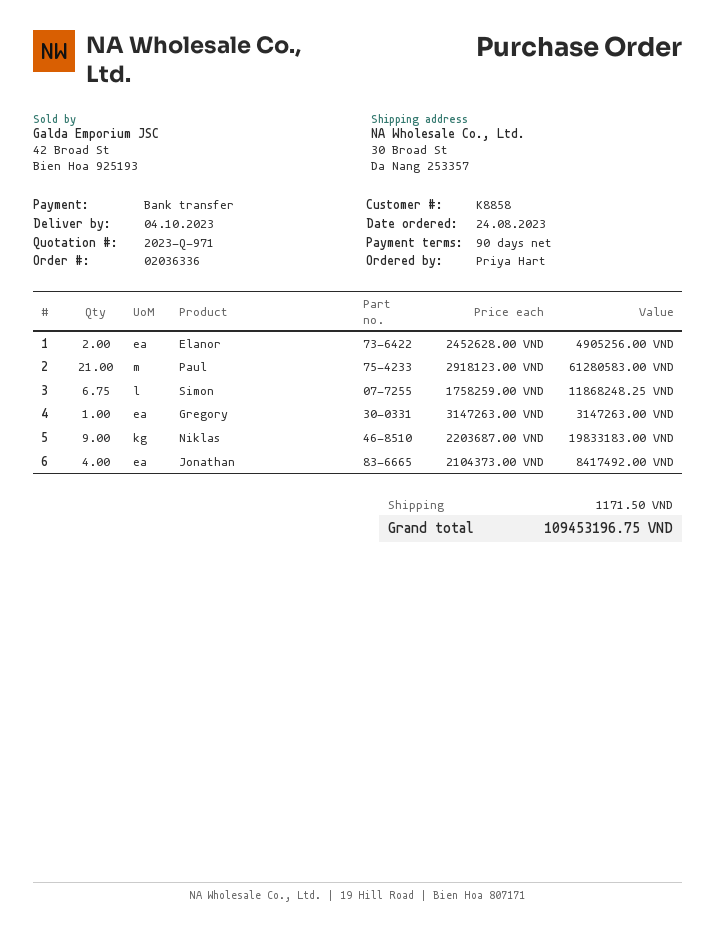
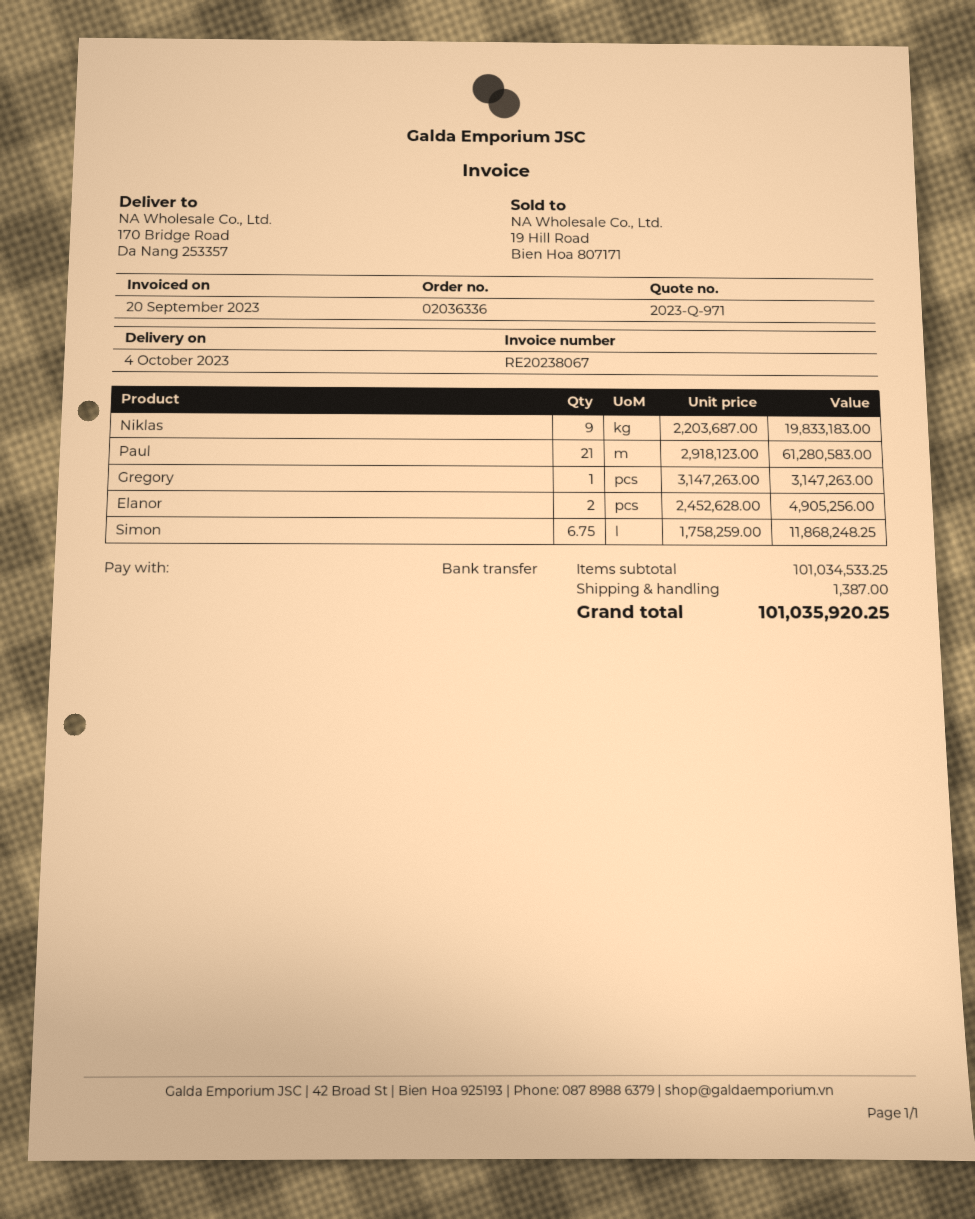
ship to: 30 Broad St, Da Nang 253357 -> 170 Bridge Road, Da Nang 253357
Jonathan: 4 x 2104373.00 = 8417492.00 -> none
shipping: 1171.50 -> 1387.00
total: 109453196.75 -> 101035920.25

